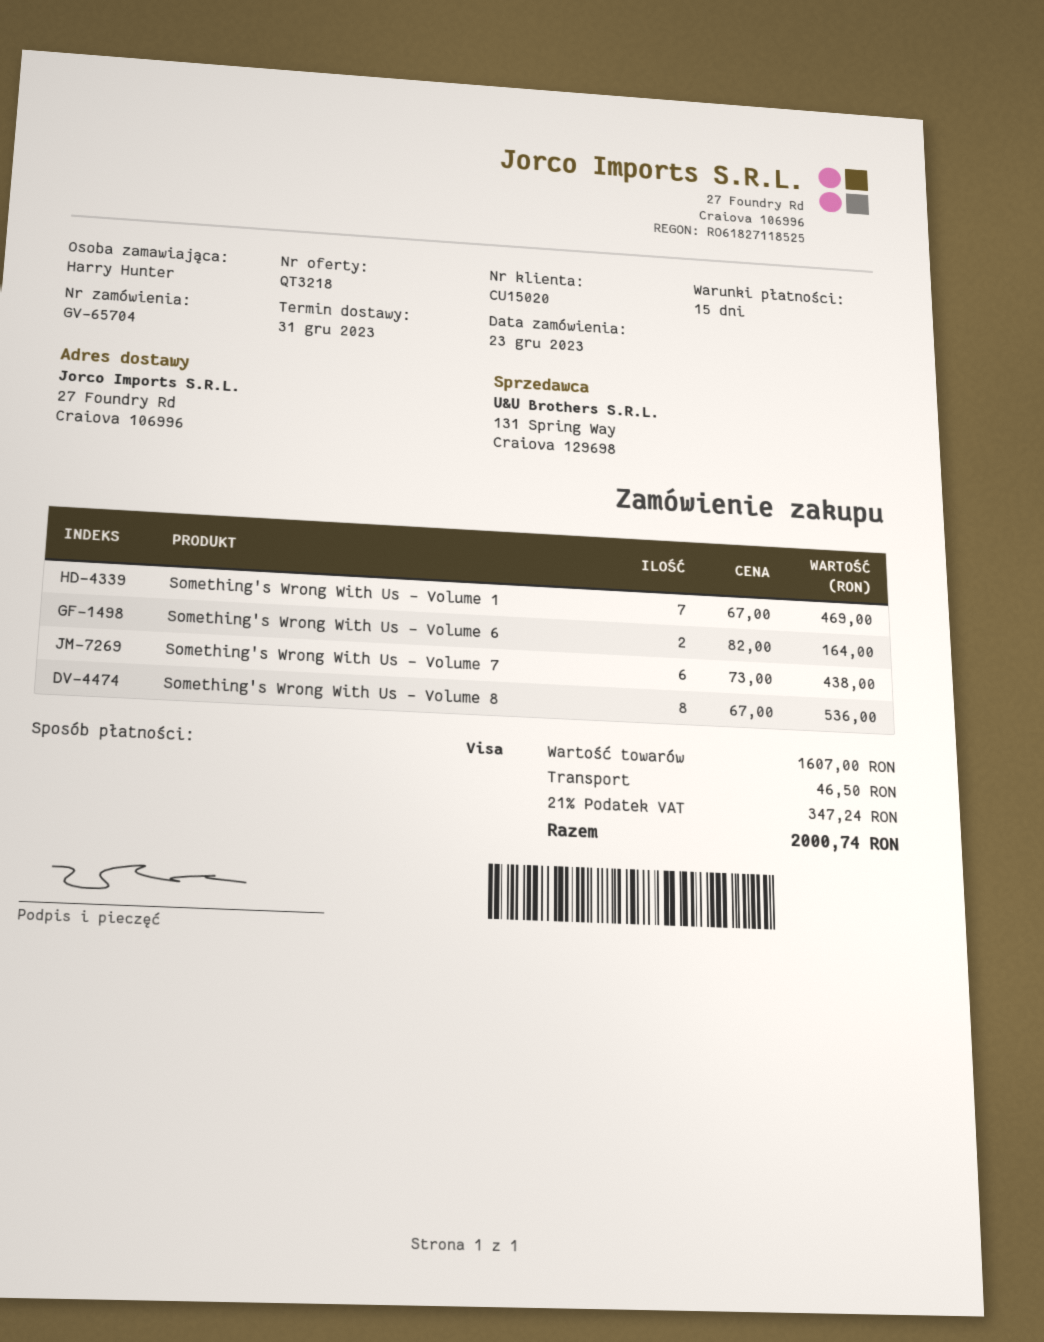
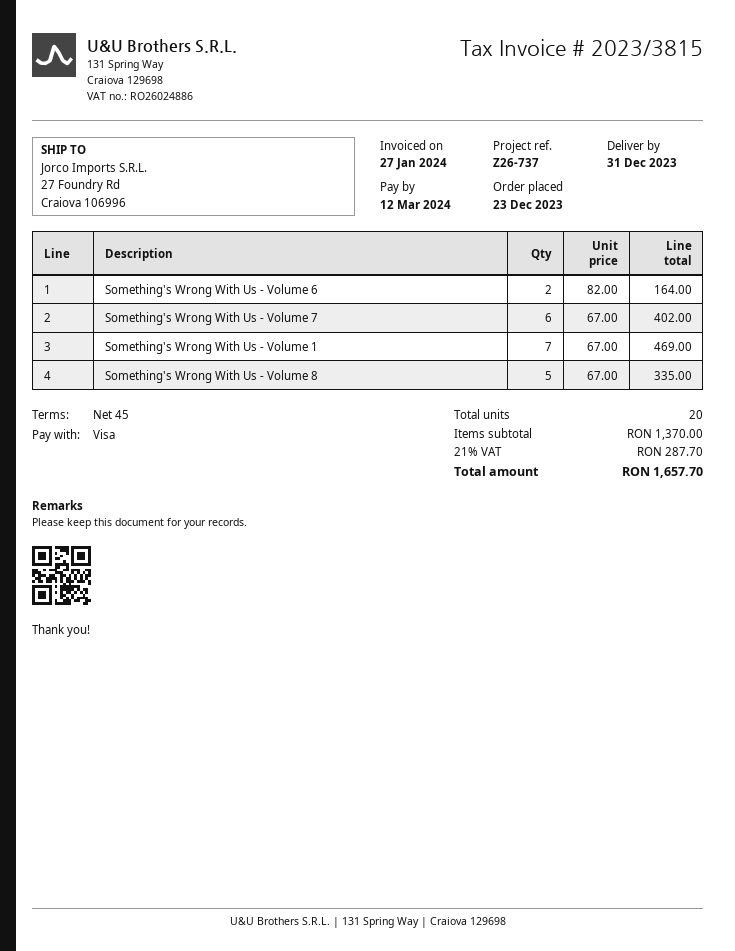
payment terms: 15 days -> 45 days
Something's Wrong With Us - Volume 7: 6 x 73.00 = 438.00 -> 6 x 67.00 = 402.00
Something's Wrong With Us - Volume 8: 8 x 67.00 = 536.00 -> 5 x 67.00 = 335.00
subtotal: 1607.00 -> 1370.00
shipping: 46.50 -> none
tax: 21% = 347.24 -> 21% = 287.70
total: 2000.74 -> 1657.70

